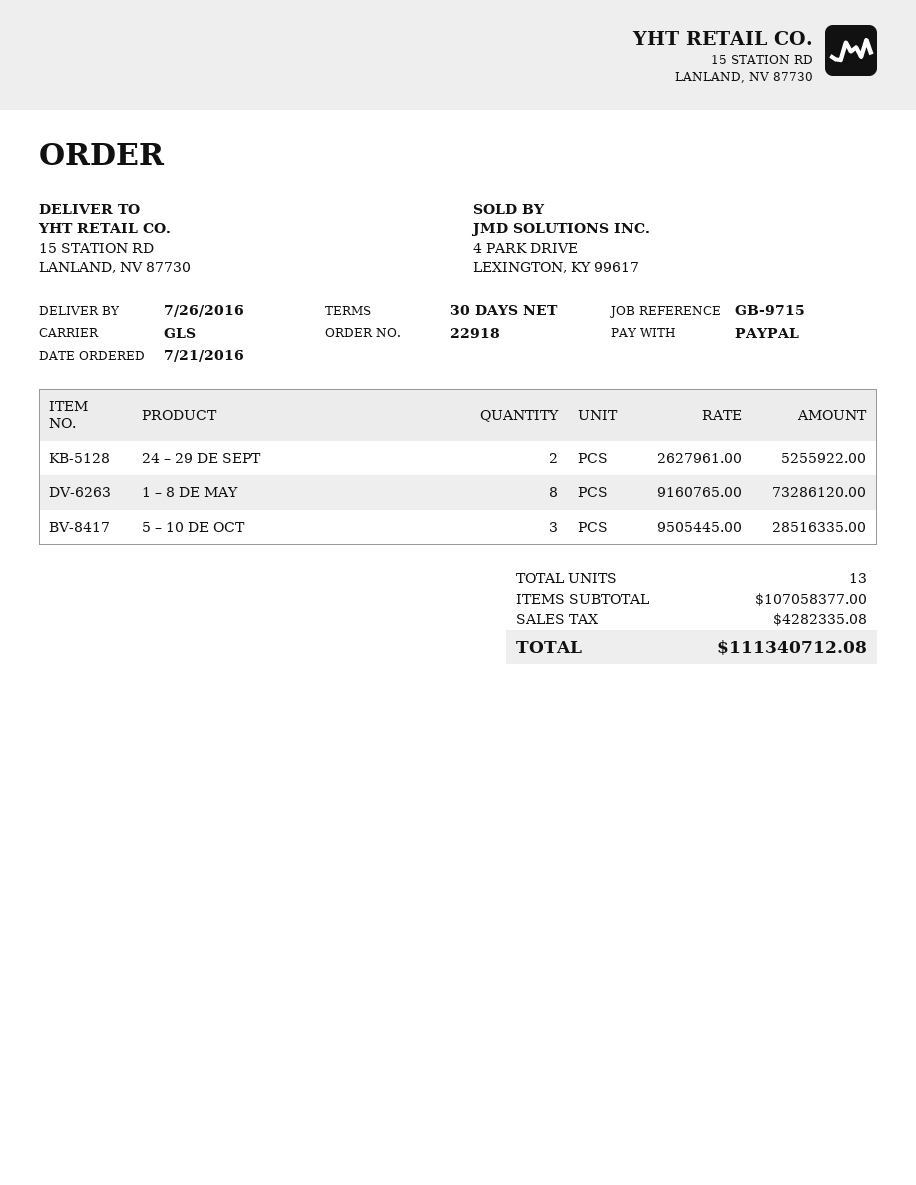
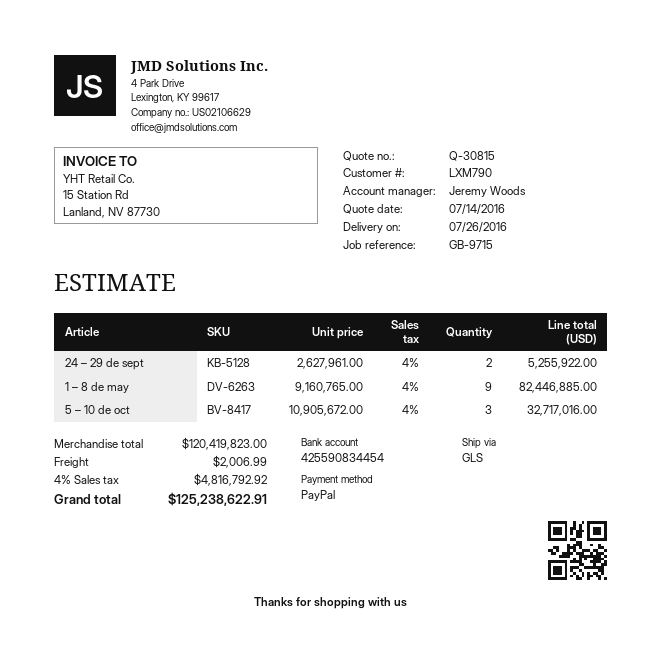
1 – 8 DE MAY: 8 x 9160765.00 = 73286120.00 -> 9 x 9160765.00 = 82446885.00
5 – 10 DE OCT: 3 x 9505445.00 = 28516335.00 -> 3 x 10905672.00 = 32717016.00
subtotal: 107058377.00 -> 120419823.00
shipping: none -> 2006.99
tax: 4282335.08 -> 4816792.92
total: 111340712.08 -> 125238622.91

